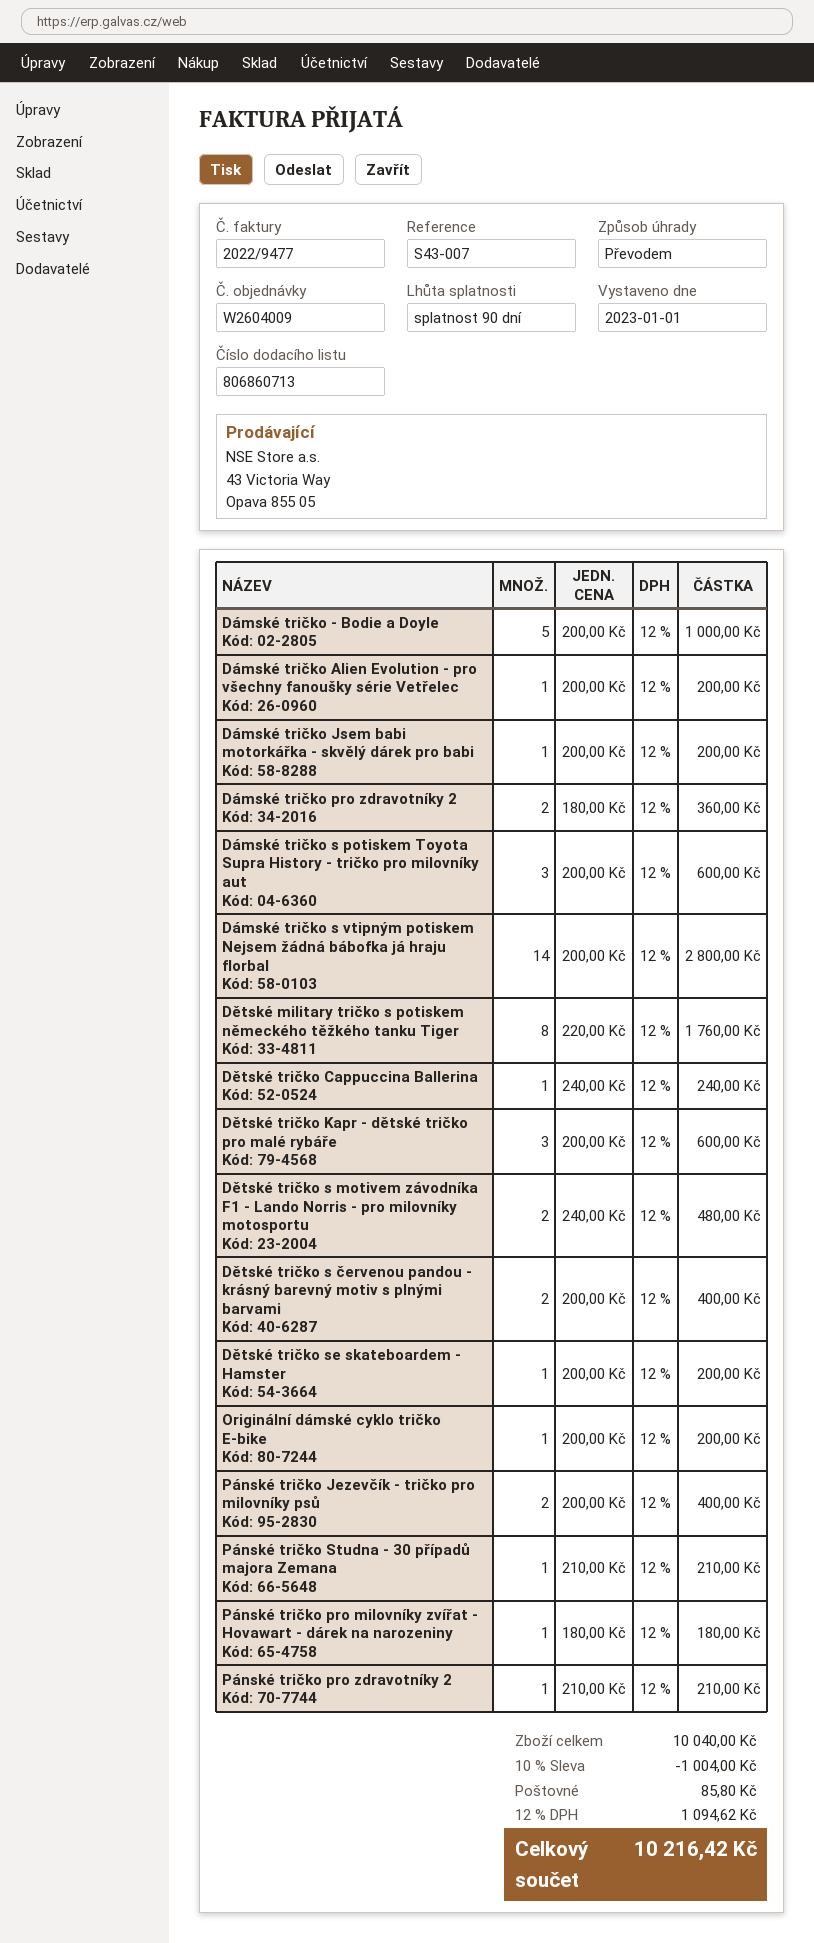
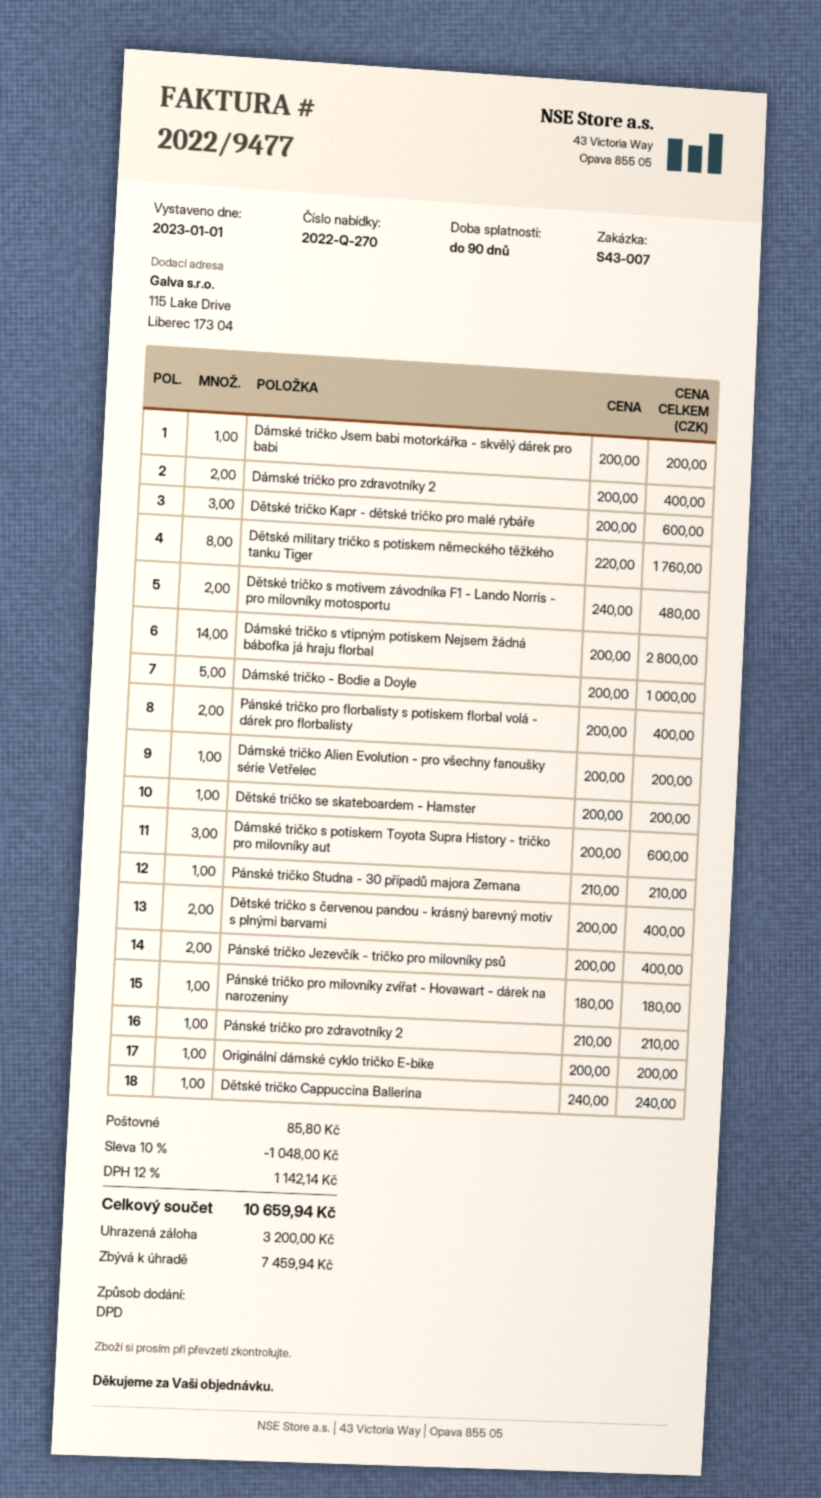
Dámské tričko pro zdravotníky 2: 2 x 180.00 = 360.00 -> 2 x 200.00 = 400.00
Pánské tričko pro florbalisty s potiskem florbal volá - dárek pro florbalisty: none -> 2 x 200.00 = 400.00
discount: 10% = 1004.00 -> 10% = 1048.00
tax: 12% = 1094.62 -> 12% = 1142.14
total: 10216.42 -> 10659.94

